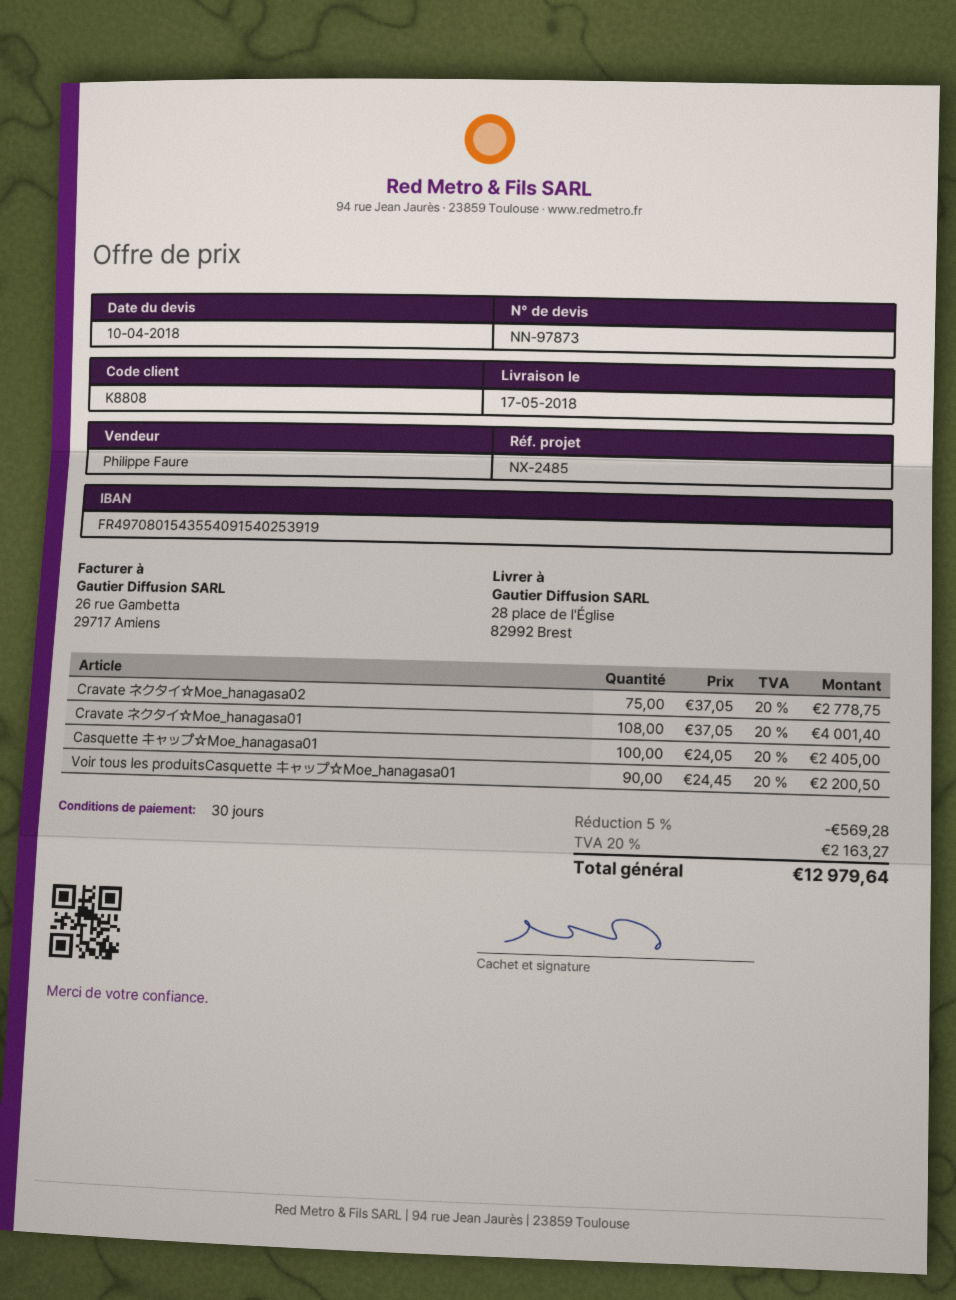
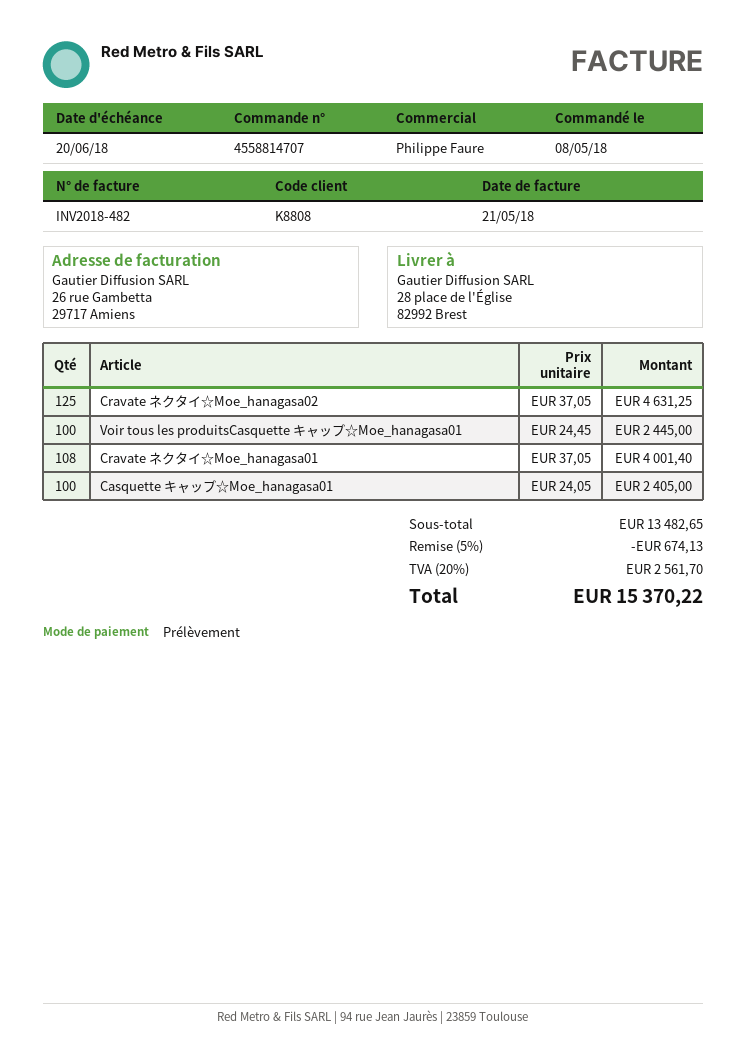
Cravate ネクタイ☆Moe_hanagasa02: 75 x 37.05 = 2778.75 -> 125 x 37.05 = 4631.25
Voir tous les produitsCasquette キャップ☆Moe_hanagasa01: 90 x 24.45 = 2200.50 -> 100 x 24.45 = 2445.00
discount: 5% = 569.28 -> 5% = 674.13
tax: 20% = 2163.27 -> 20% = 2561.70
total: 12979.64 -> 15370.22

